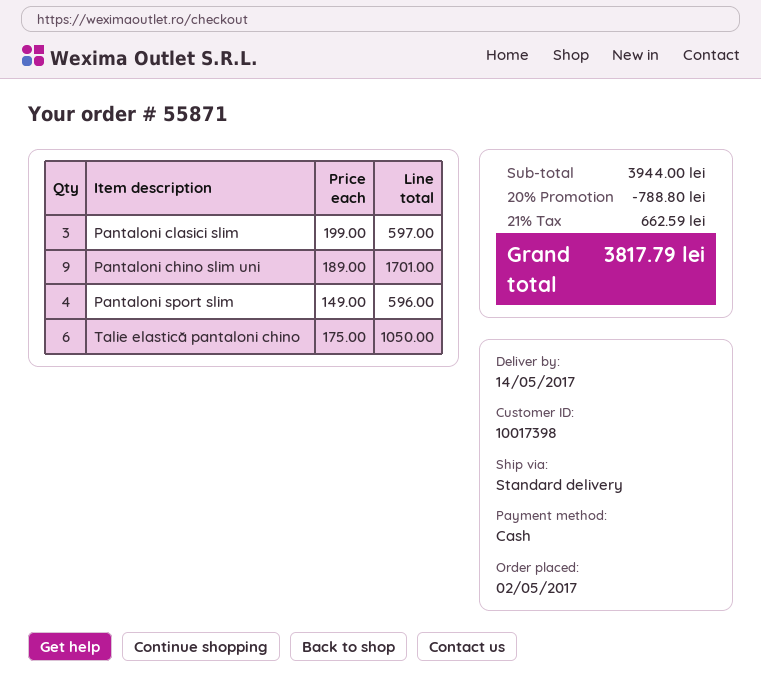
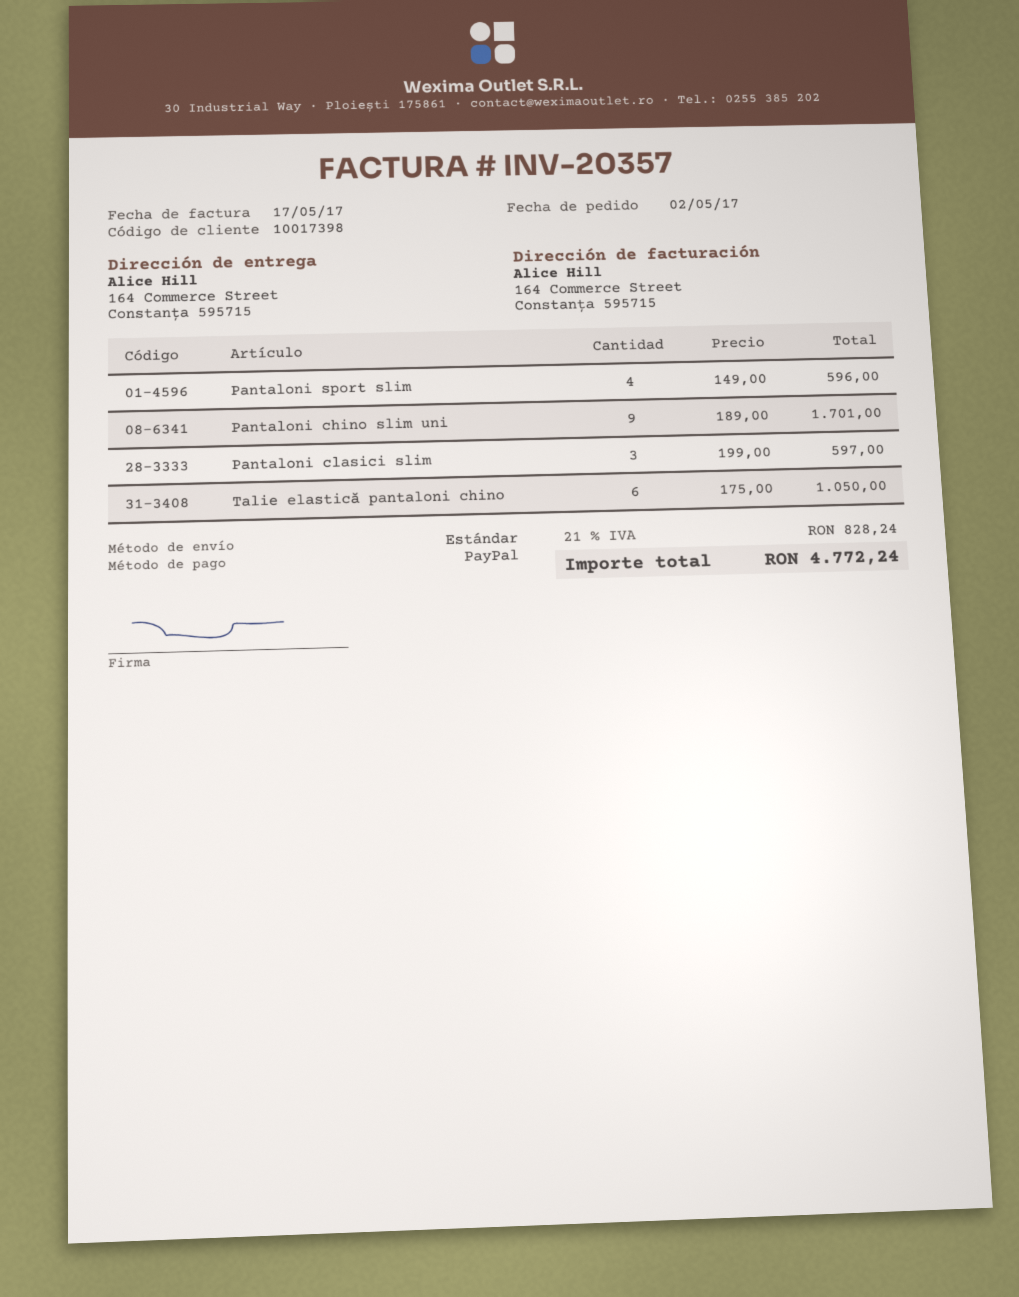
payment method: cash -> PayPal
discount: 20% = 788.80 -> none
tax: 21% = 662.59 -> 21% = 828.24
total: 3817.79 -> 4772.24

